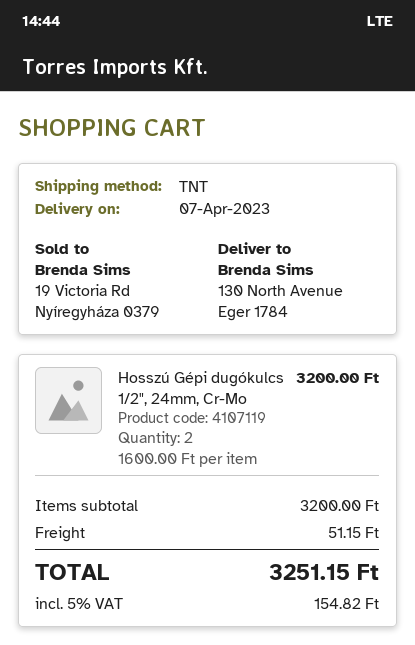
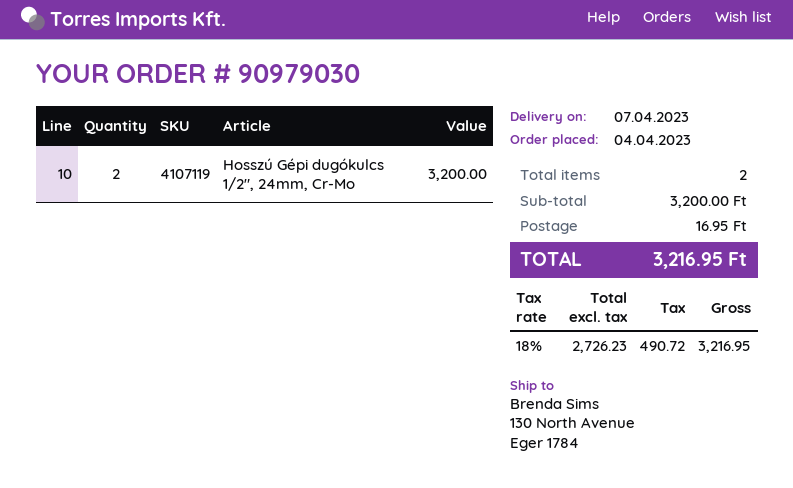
shipping: 51.15 -> 16.95
tax: 5% = 154.82 -> 18% = 490.72
total: 3251.15 -> 3216.95

